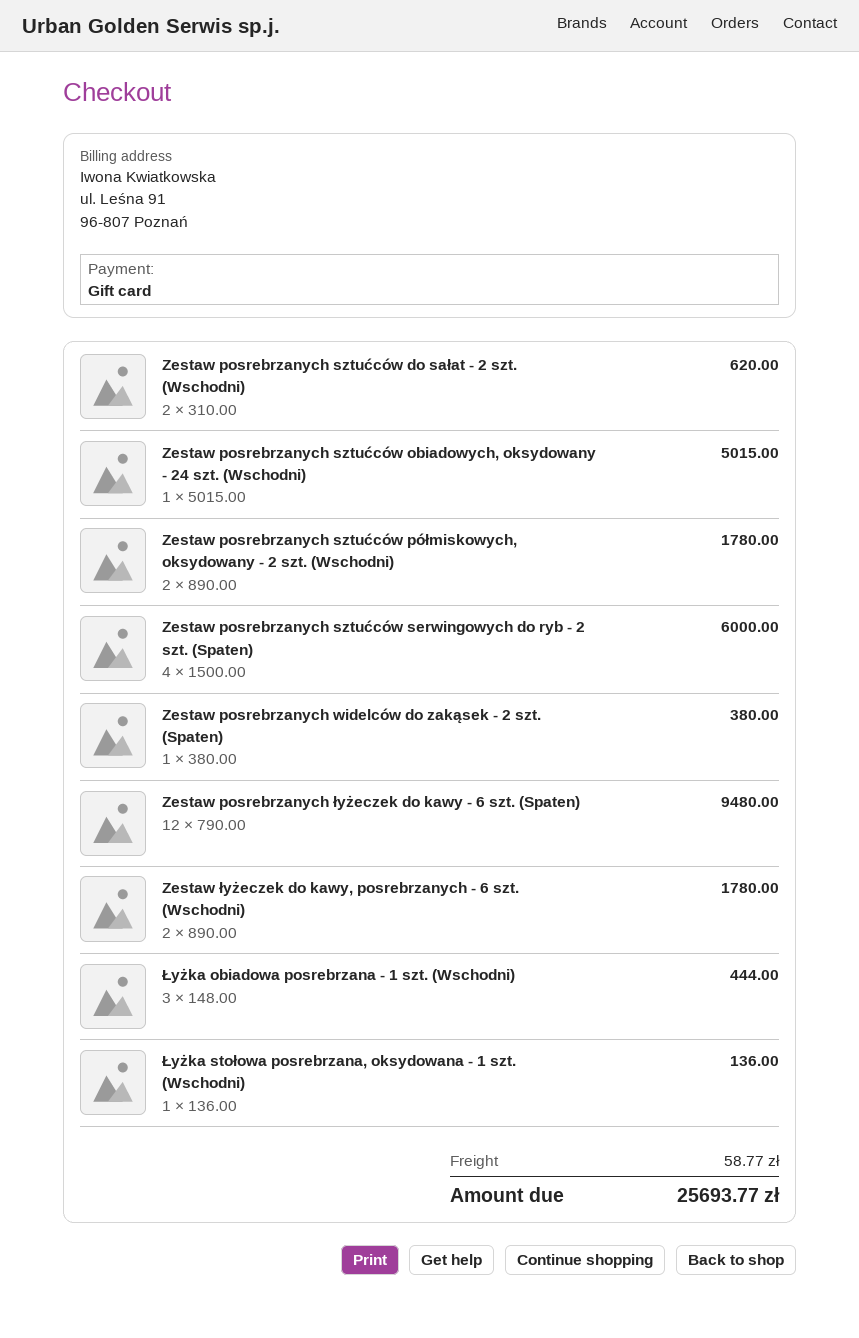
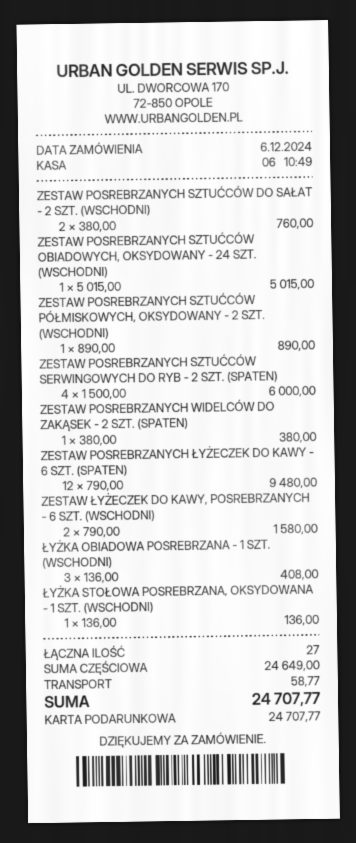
Zestaw posrebrzanych sztućców do sałat - 2 szt. (Wschodni): 2 x 310.00 = 620.00 -> 2 x 380.00 = 760.00
Zestaw posrebrzanych sztućców półmiskowych, oksydowany - 2 szt. (Wschodni): 2 x 890.00 = 1780.00 -> 1 x 890.00 = 890.00
Zestaw łyżeczek do kawy, posrebrzanych - 6 szt. (Wschodni): 2 x 890.00 = 1780.00 -> 2 x 790.00 = 1580.00
Łyżka obiadowa posrebrzana - 1 szt. (Wschodni): 3 x 148.00 = 444.00 -> 3 x 136.00 = 408.00
total: 25693.77 -> 24707.77

